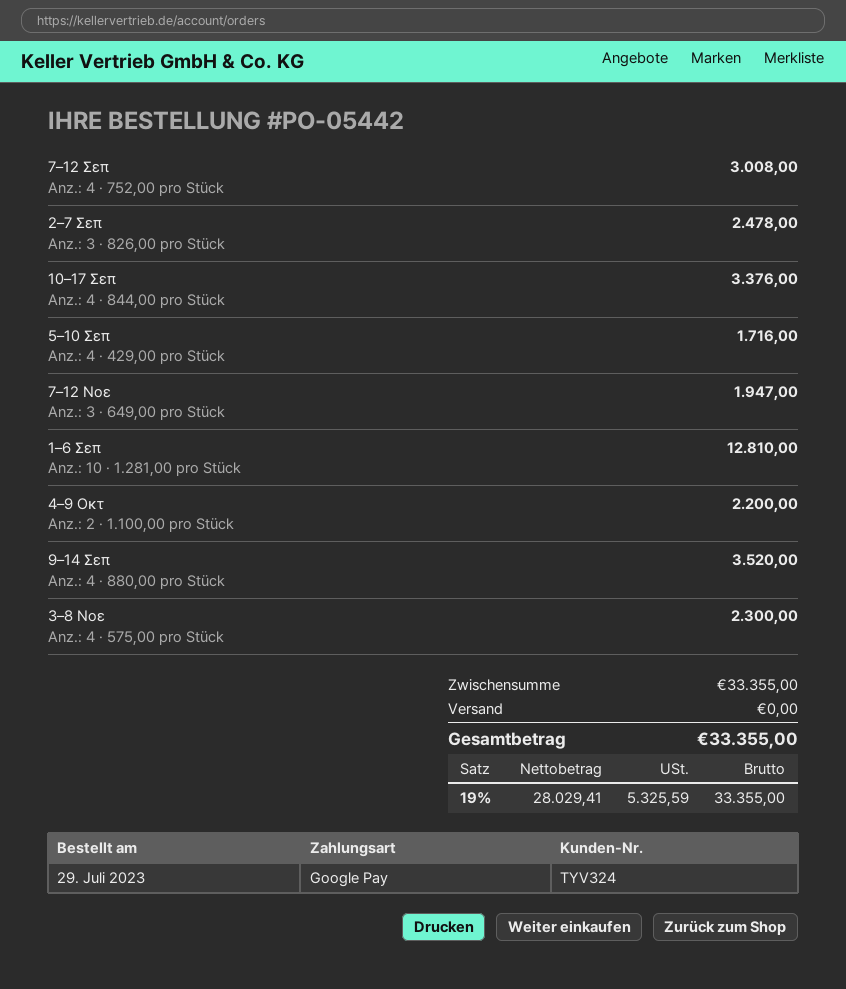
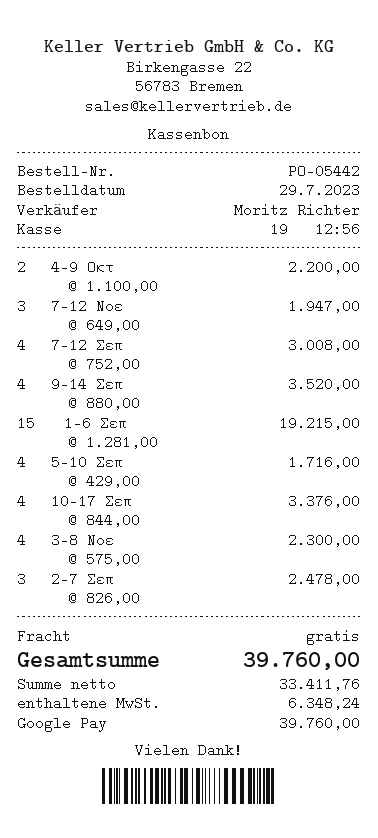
1–6 Σεπ: 10 x 1281.00 = 12810.00 -> 15 x 1281.00 = 19215.00
net: 28029.41 -> 33411.76
tax: 5325.59 -> 6348.24
total: 33355.00 -> 39760.00

